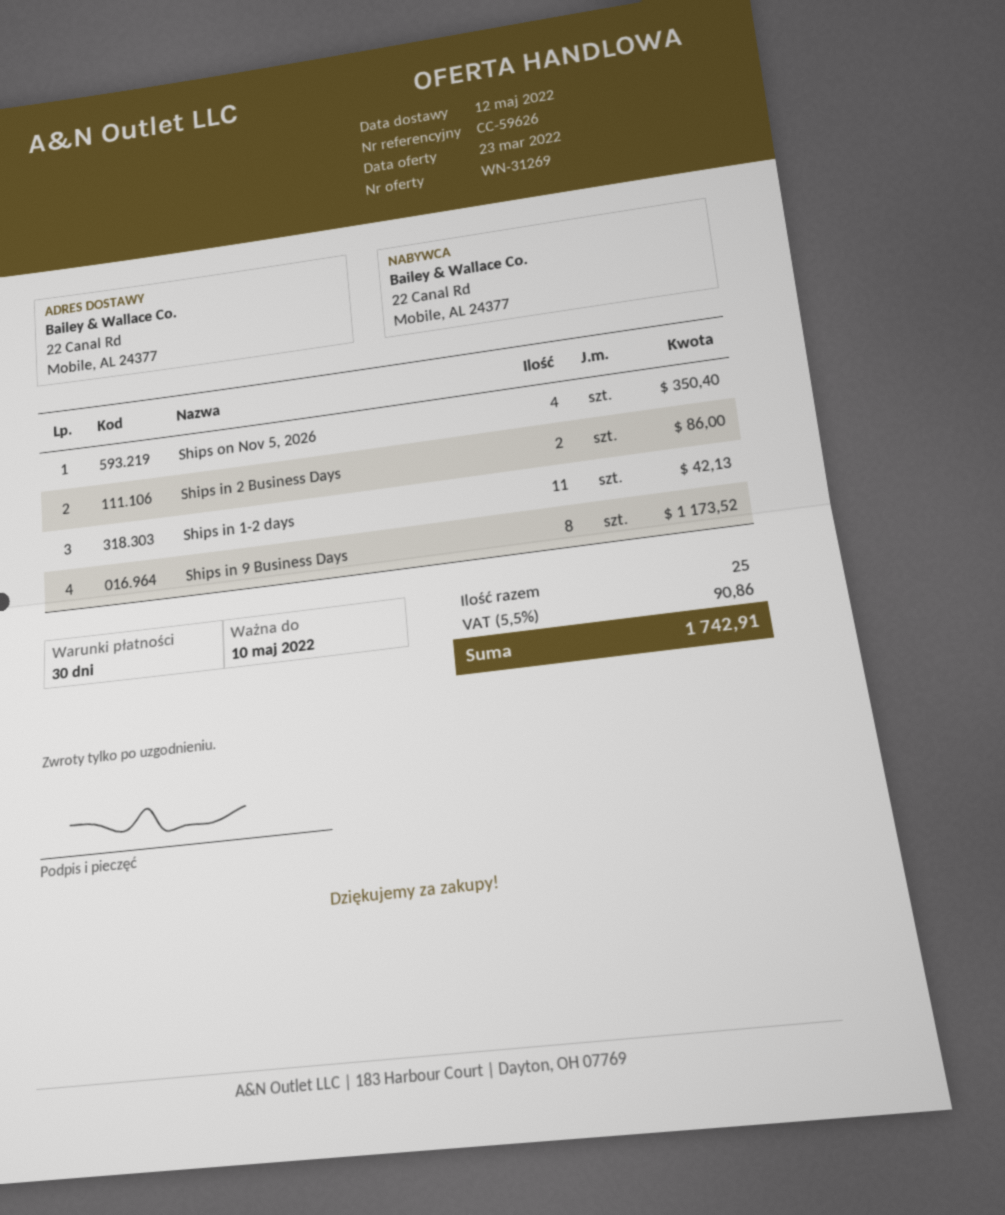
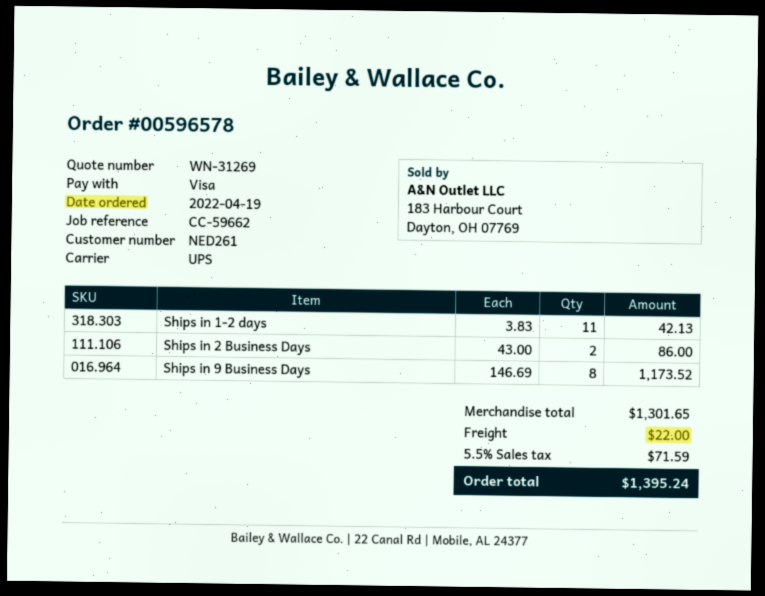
reference: CC-59626 -> CC-59662
Ships on Nov 5, 2026: 4 for 350.40 -> none
shipping: none -> 22.00
tax: 5.5% = 90.86 -> 5.5% = 71.59
total: 1742.91 -> 1395.24

